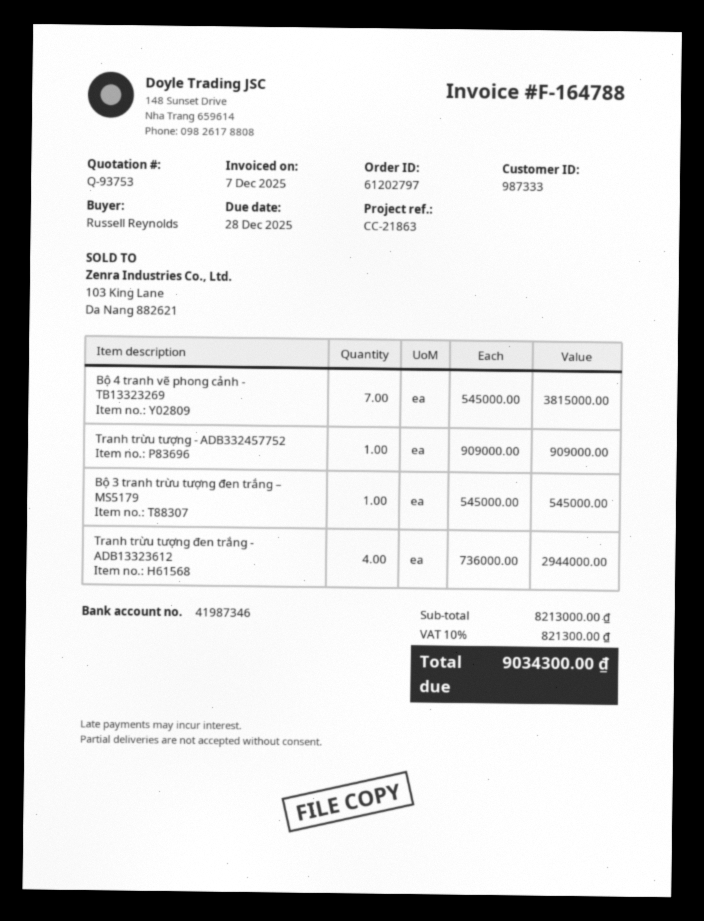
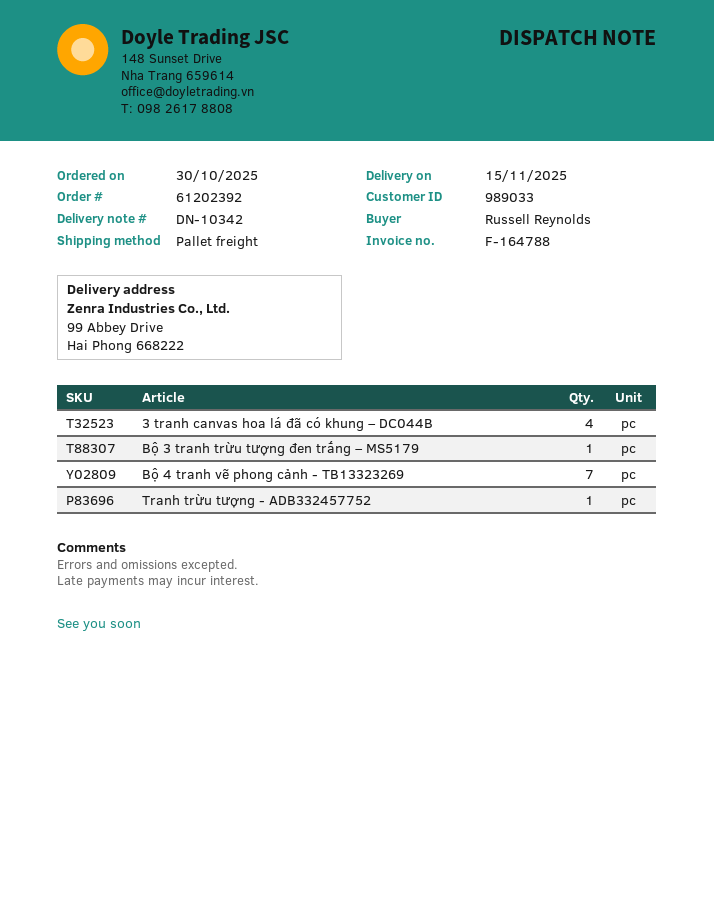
order number: 61202797 -> 61202392
customer number: 987333 -> 989033
Tranh trừu tượng đen trắng - ADB13323612: 4 -> none
3 tranh canvas hoa lá đã có khung – DC044B: none -> 4

